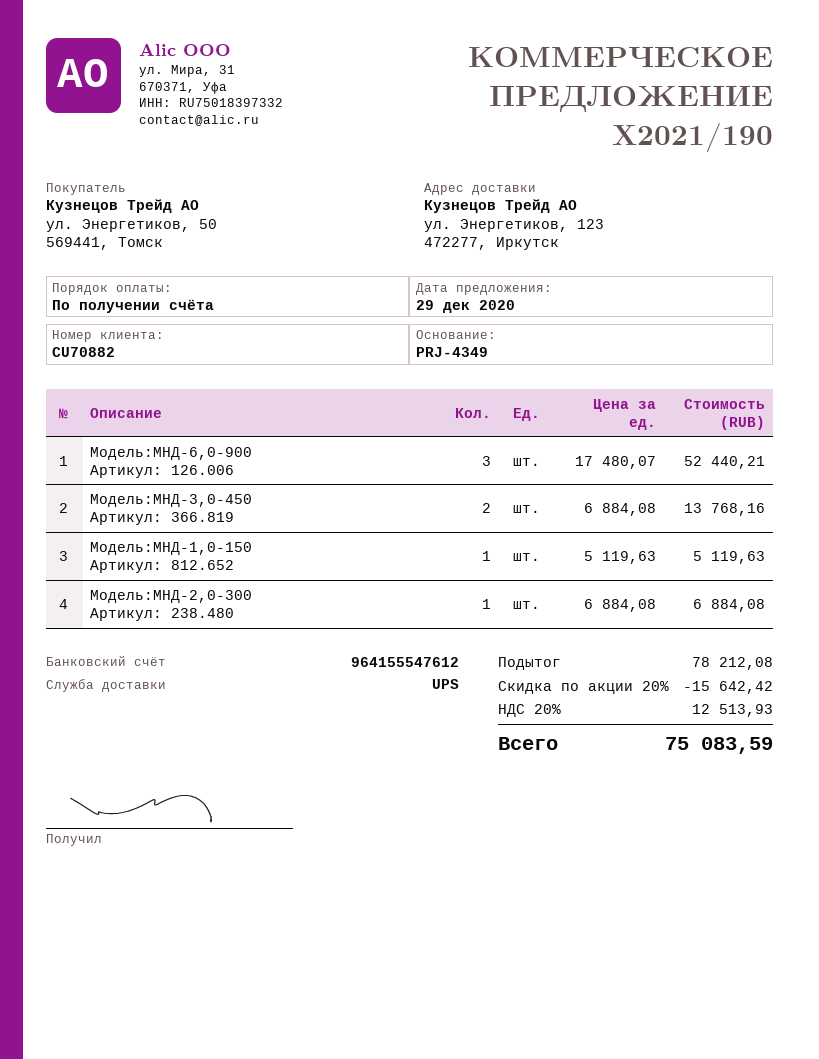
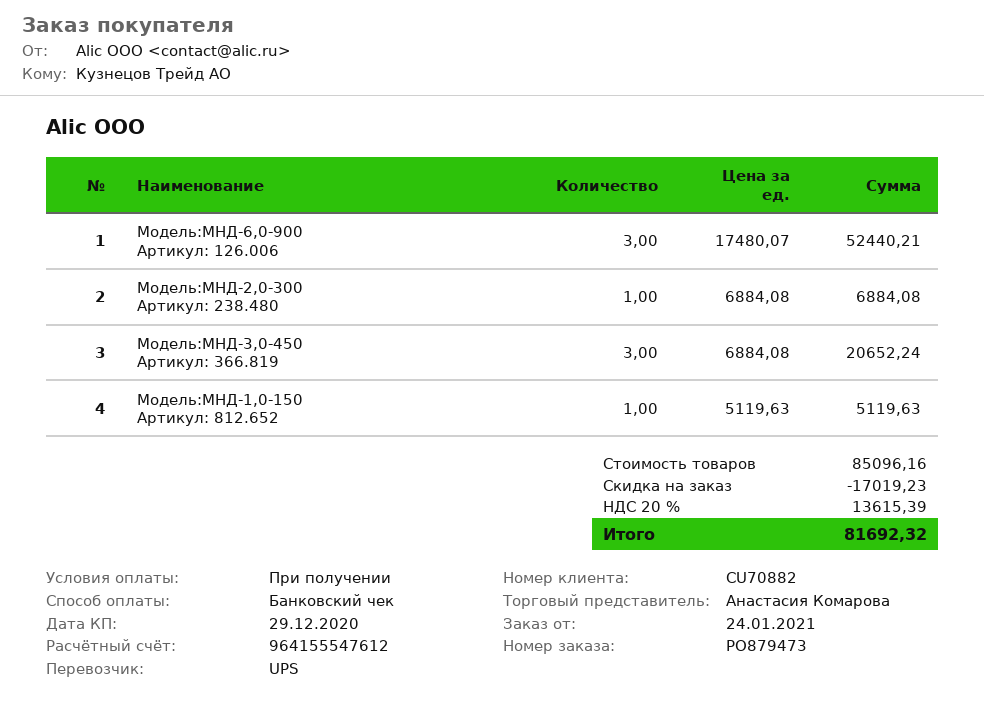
Модель:МНД-3,0-450: 2 x 6884.08 = 13768.16 -> 3 x 6884.08 = 20652.24
subtotal: 78212.08 -> 85096.16
discount: 15642.42 -> 17019.23
tax: 20% = 12513.93 -> 20% = 13615.39
total: 75083.59 -> 81692.32

